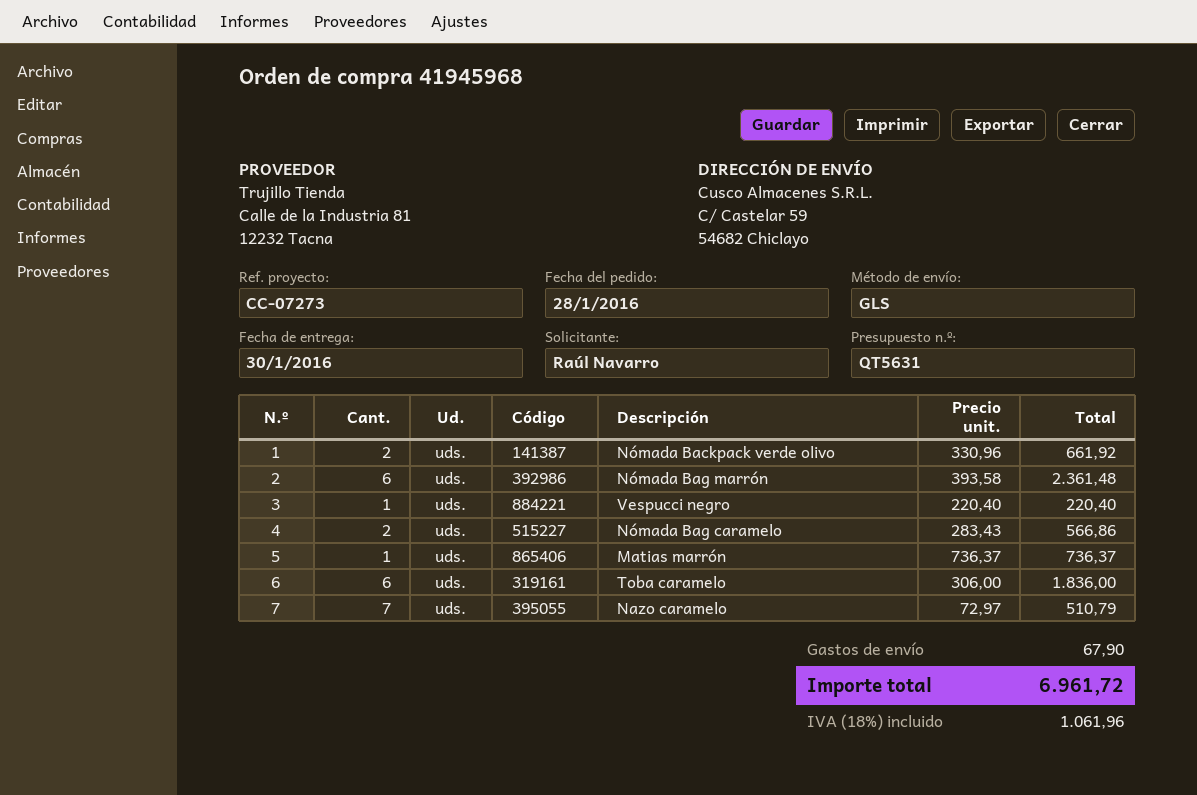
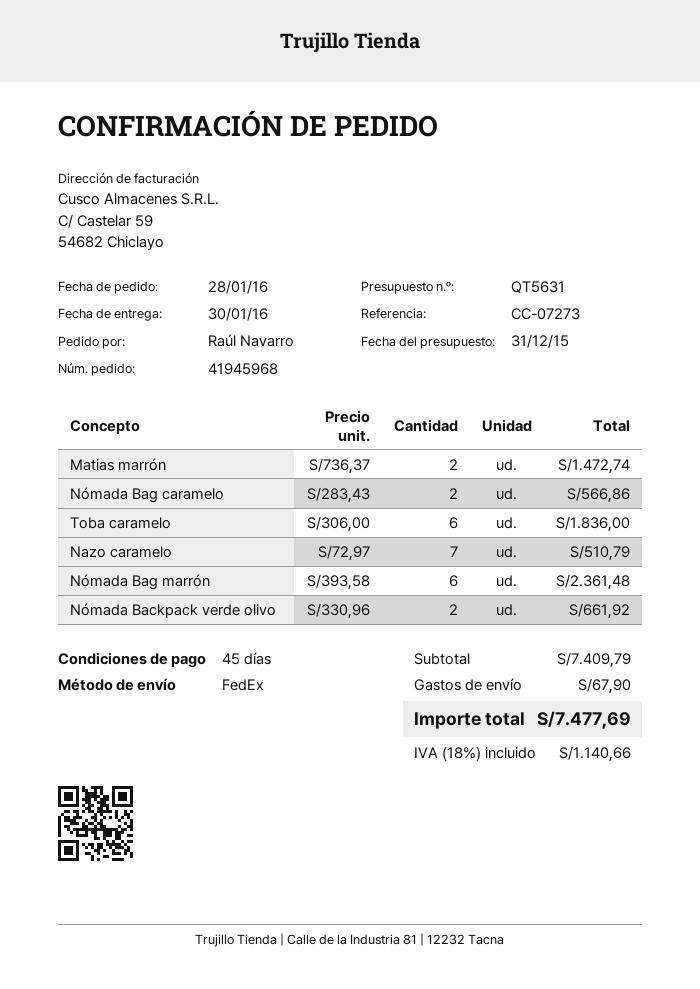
shipping method: GLS -> FedEx
Vespucci negro: 1 x 220.40 = 220.40 -> none
Matias marrón: 1 x 736.37 = 736.37 -> 2 x 736.37 = 1472.74
tax: 18% = 1061.96 -> 18% = 1140.66
total: 6961.72 -> 7477.69

